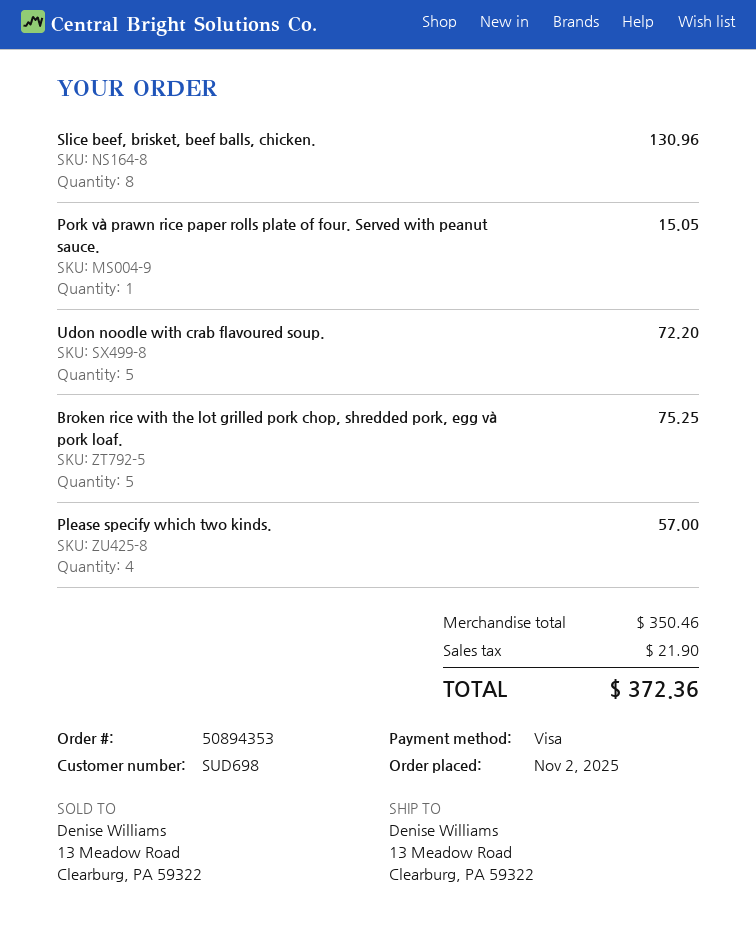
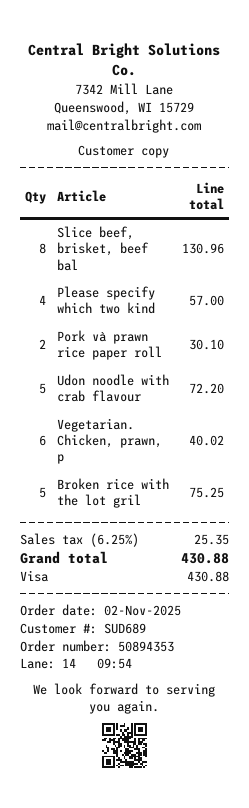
customer number: SUD698 -> SUD689
Pork và prawn rice paper rolls plate of four. Served with peanut sauce.: 1 for 15.05 -> 2 for 30.10
Vegetarian. Chicken, prawn, p: none -> 6 for 40.02
tax: 21.90 -> 25.35
total: 372.36 -> 430.88

